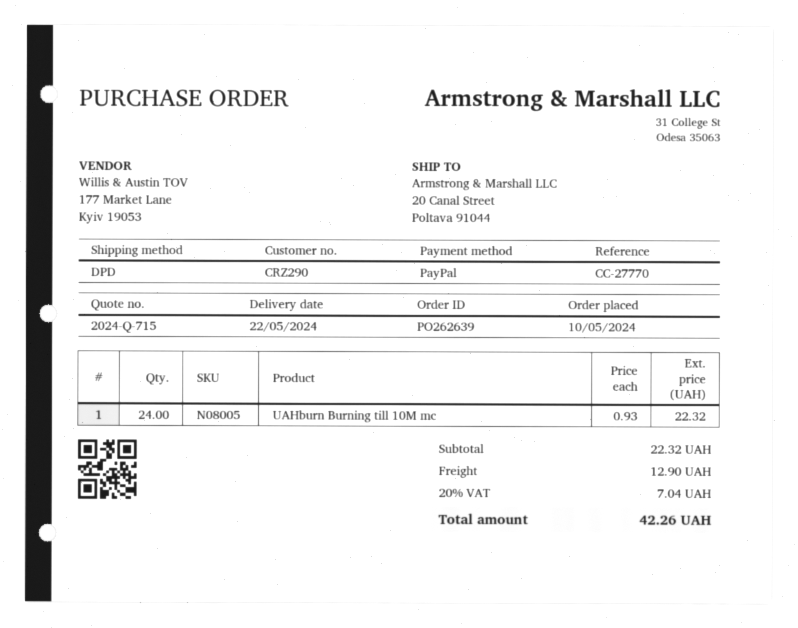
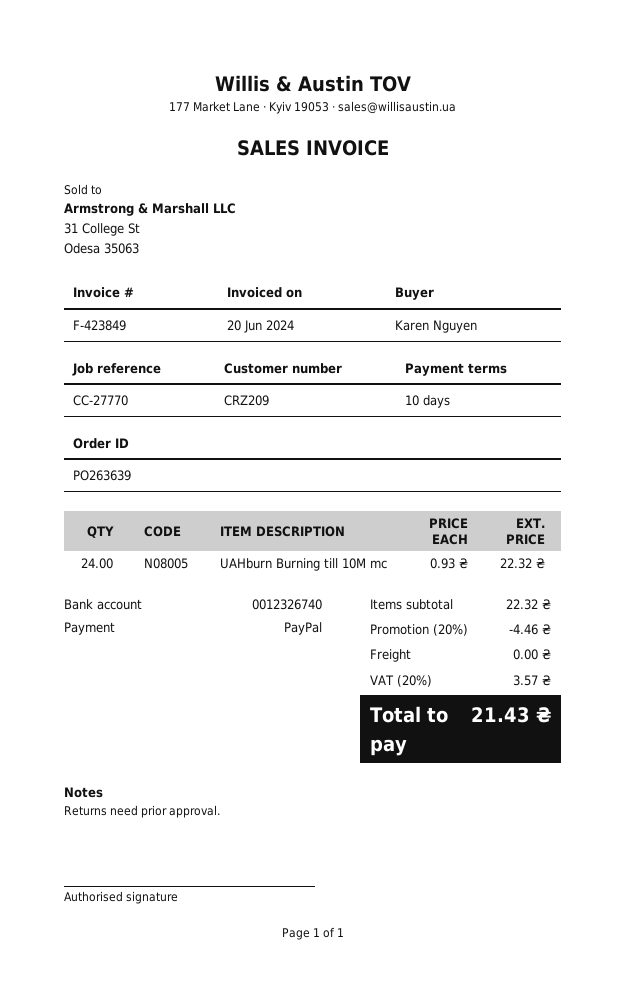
order number: PO262639 -> PO263639
customer number: CRZ290 -> CRZ209
discount: none -> 20% = 4.46
shipping: 12.90 -> 0.00
tax: 20% = 7.04 -> 20% = 3.57
total: 42.26 -> 21.43

